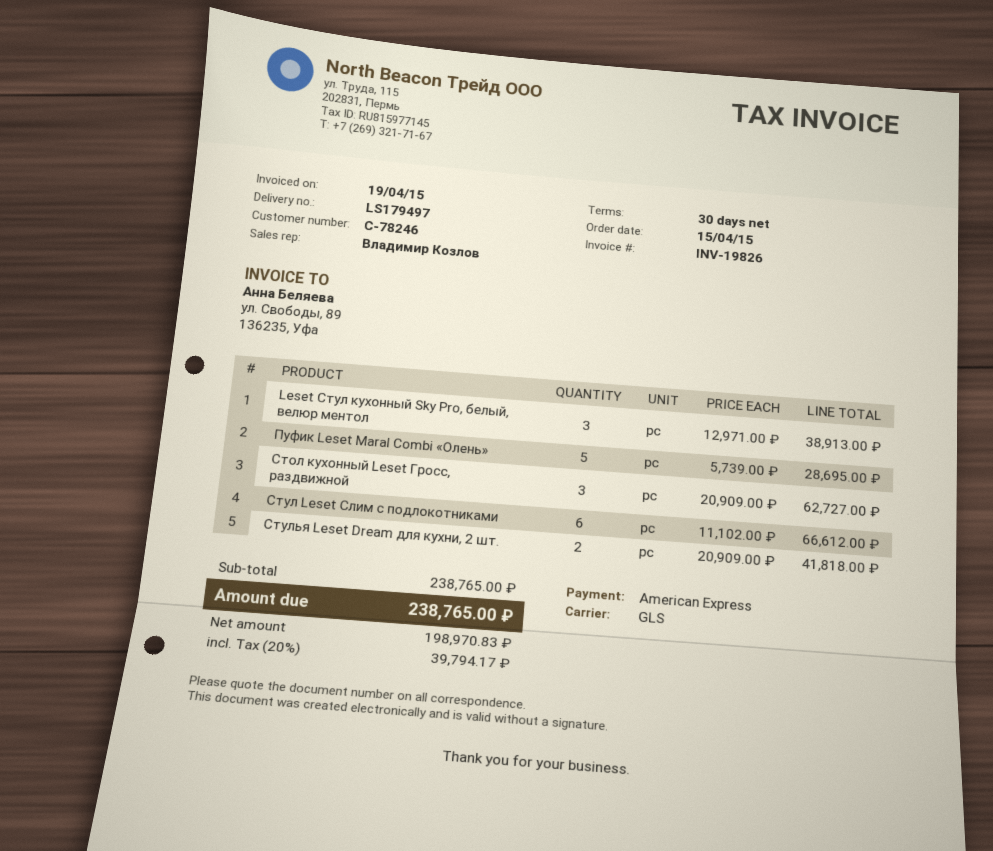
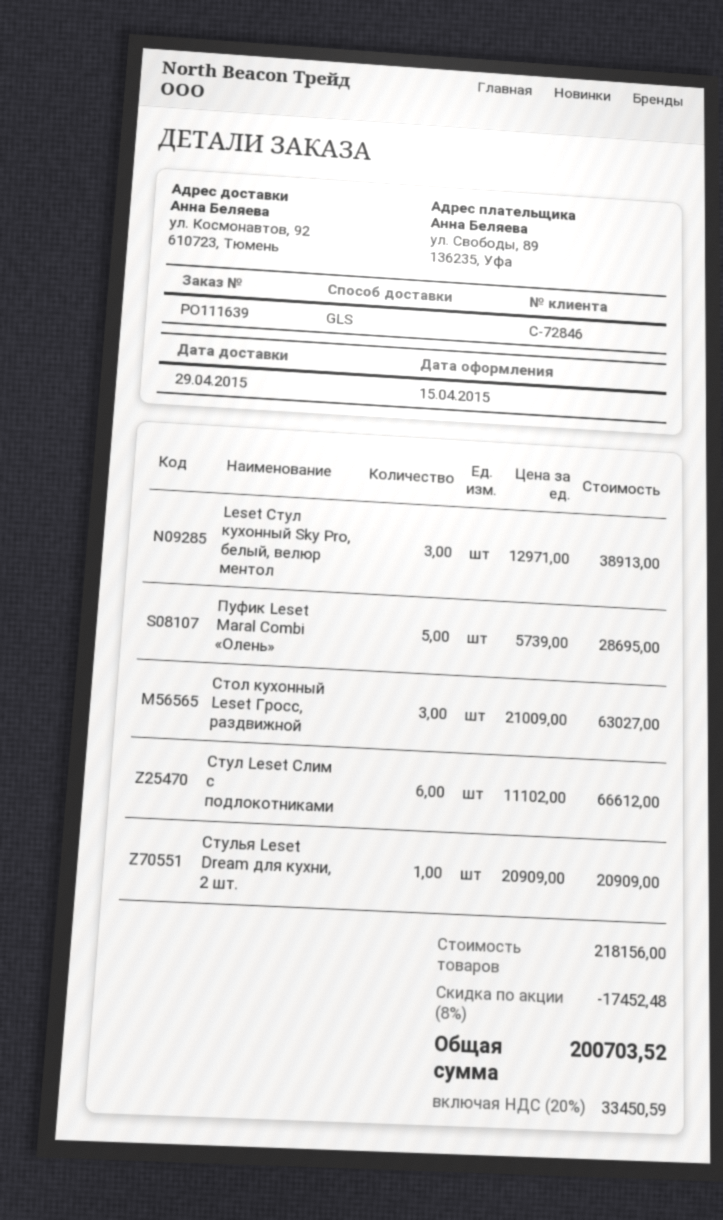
customer number: C-78246 -> C-72846
Стол кухонный Leset Гросс, раздвижной: 3 x 20909.00 = 62727.00 -> 3 x 21009.00 = 63027.00
Стулья Leset Dream для кухни, 2 шт.: 2 x 20909.00 = 41818.00 -> 1 x 20909.00 = 20909.00
subtotal: 238765.00 -> 218156.00
discount: none -> 8% = 17452.48
tax: 20% = 39794.17 -> 20% = 33450.59
total: 238765.00 -> 200703.52

